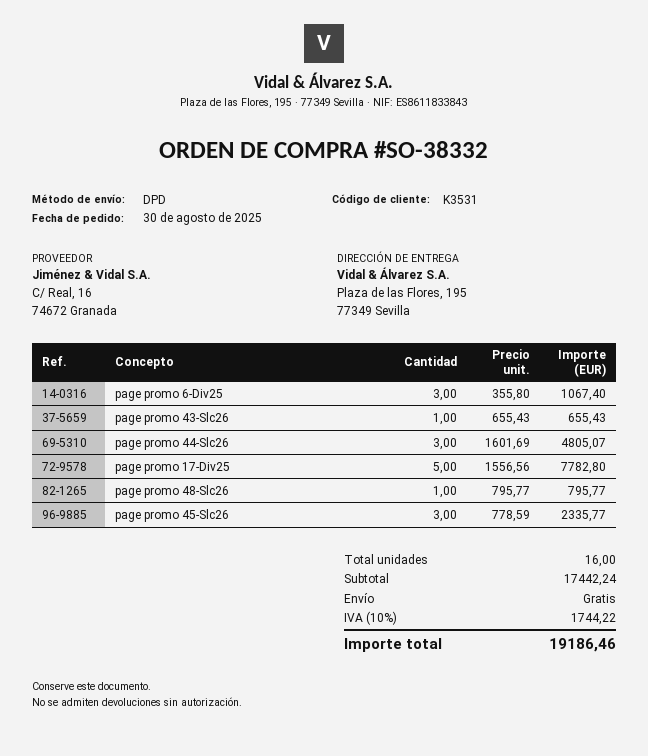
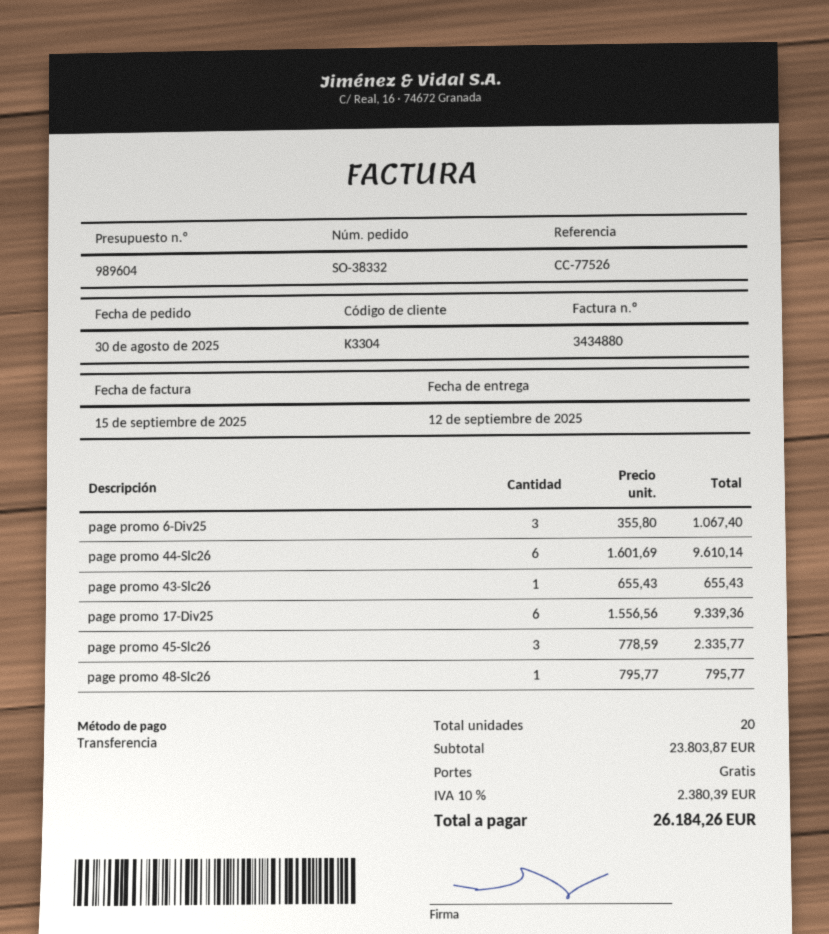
customer number: K3531 -> K3304
page promo 44-Slc26: 3 x 1601.69 = 4805.07 -> 6 x 1601.69 = 9610.14
page promo 17-Div25: 5 x 1556.56 = 7782.80 -> 6 x 1556.56 = 9339.36
total quantity: 16 -> 20
subtotal: 17442.24 -> 23803.87
tax: 10% = 1744.22 -> 10% = 2380.39
total: 19186.46 -> 26184.26

